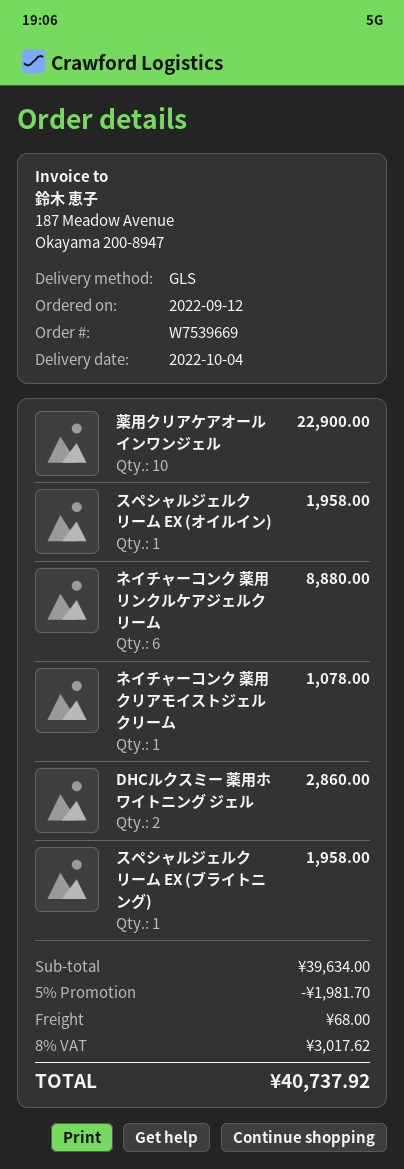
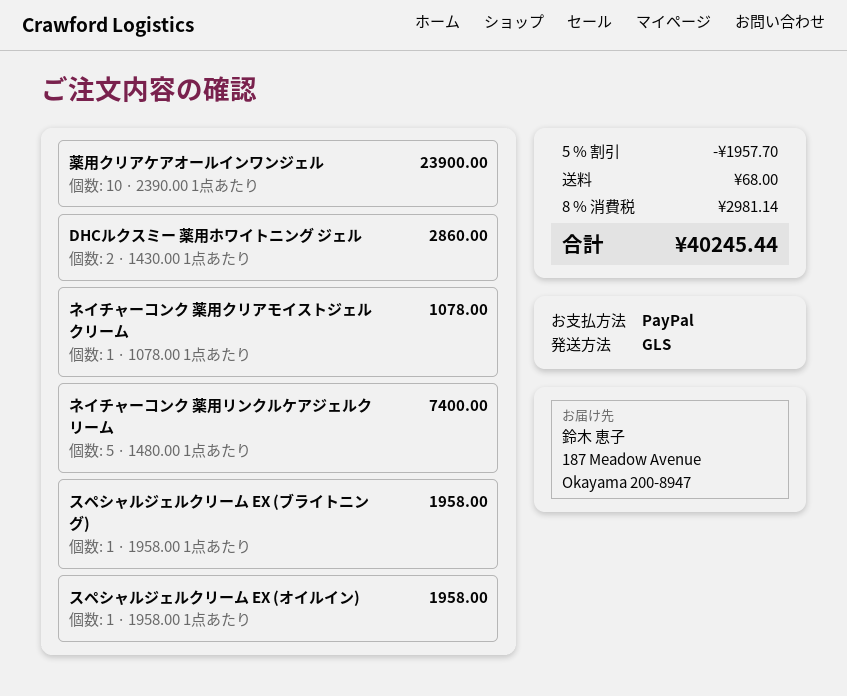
薬用クリアケアオールインワンジェル: 10 for 22900.00 -> 10 for 23900.00
ネイチャーコンク 薬用リンクルケアジェルクリーム: 6 for 8880.00 -> 5 for 7400.00
discount: 5% = 1981.70 -> 5% = 1957.70
tax: 8% = 3017.62 -> 8% = 2981.14
total: 40737.92 -> 40245.44

